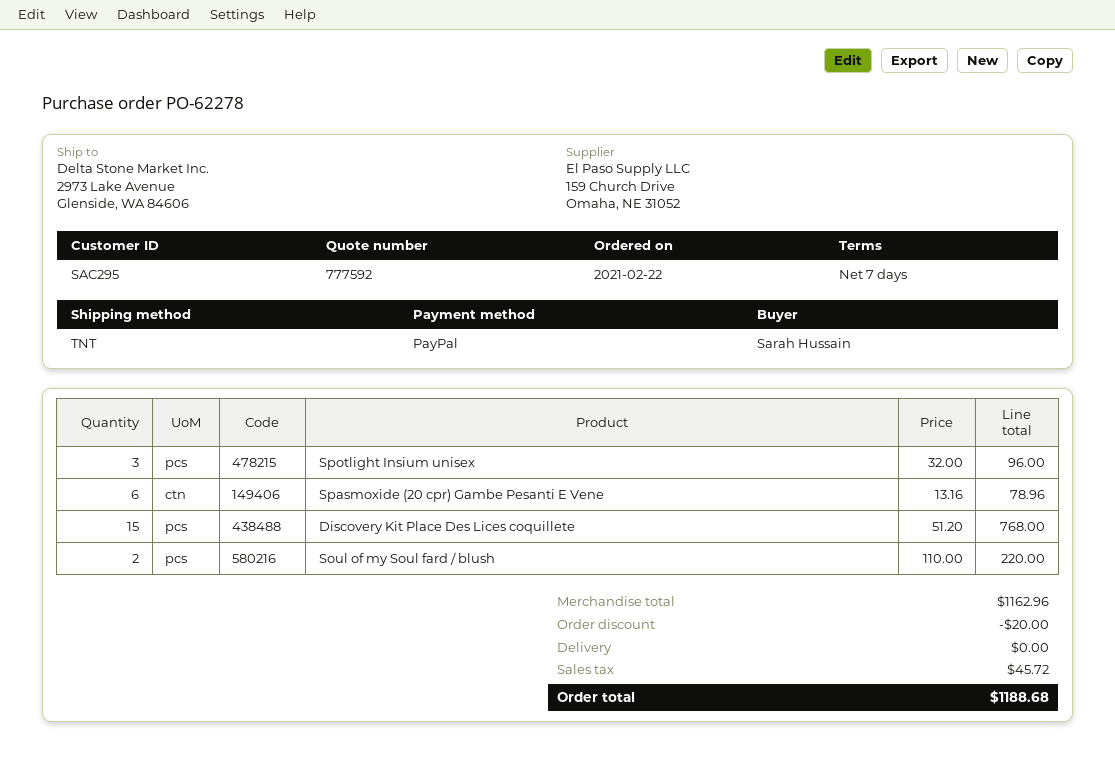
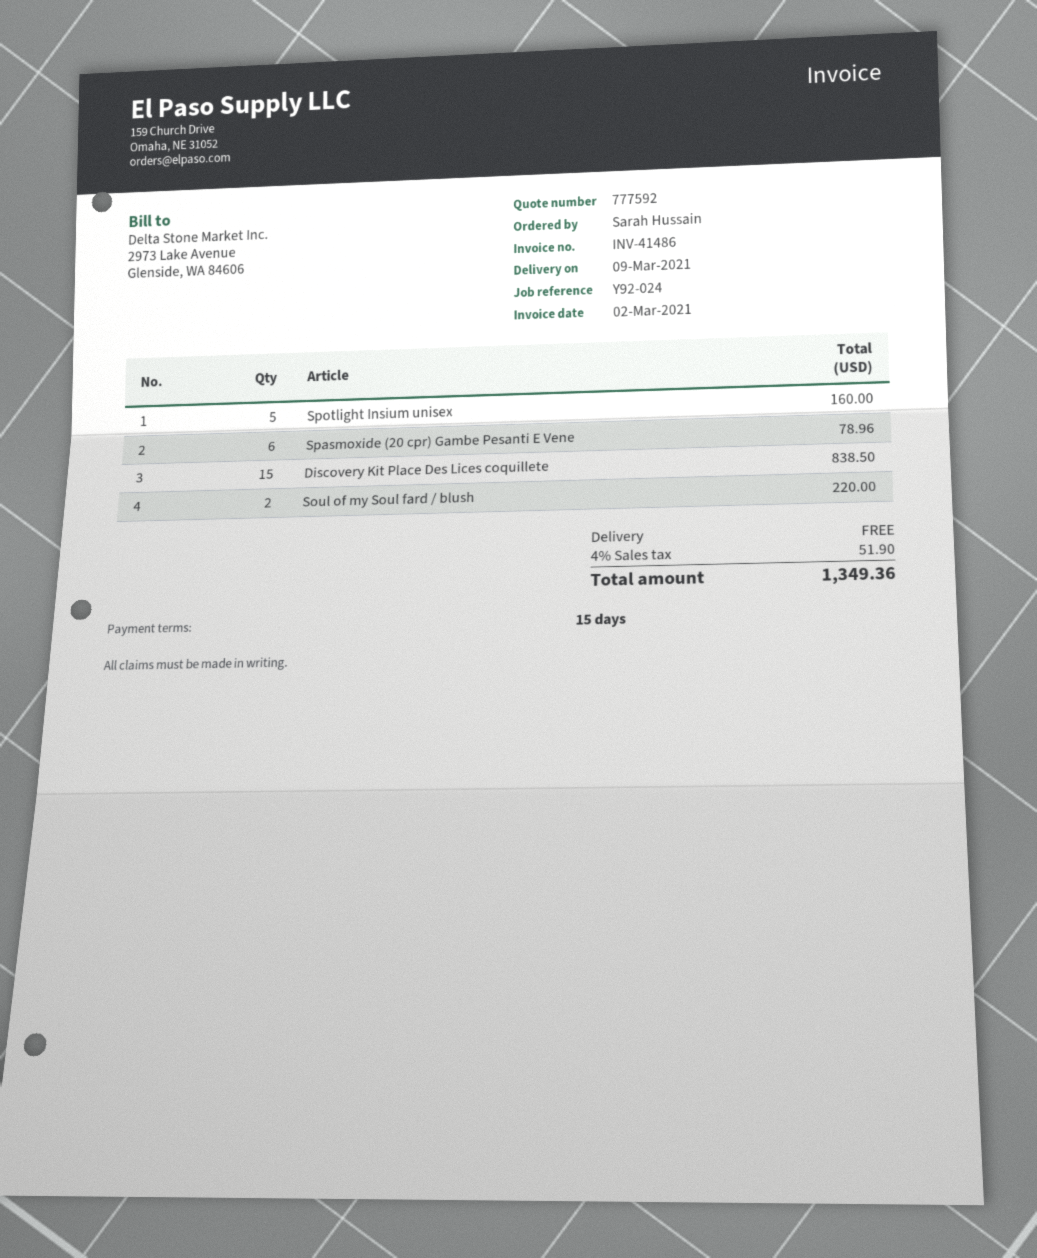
payment terms: 7 days -> 15 days
Spotlight Insium unisex: 3 for 96.00 -> 5 for 160.00
Discovery Kit Place Des Lices coquillete: 15 for 768.00 -> 15 for 838.50
discount: 20.00 -> none
tax: 45.72 -> 51.90
total: 1188.68 -> 1349.36

